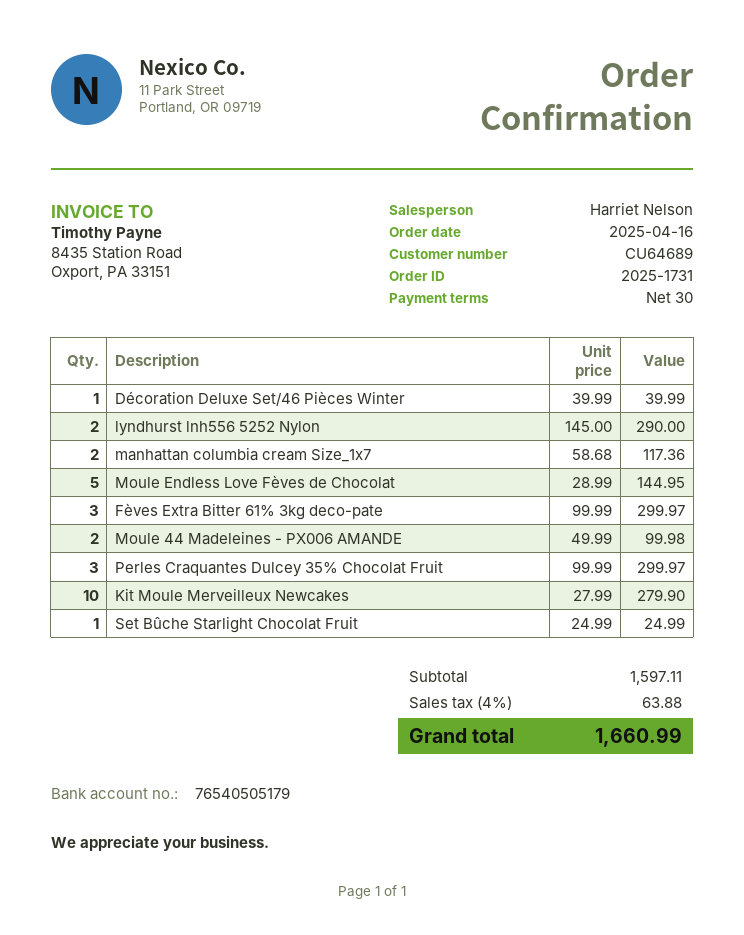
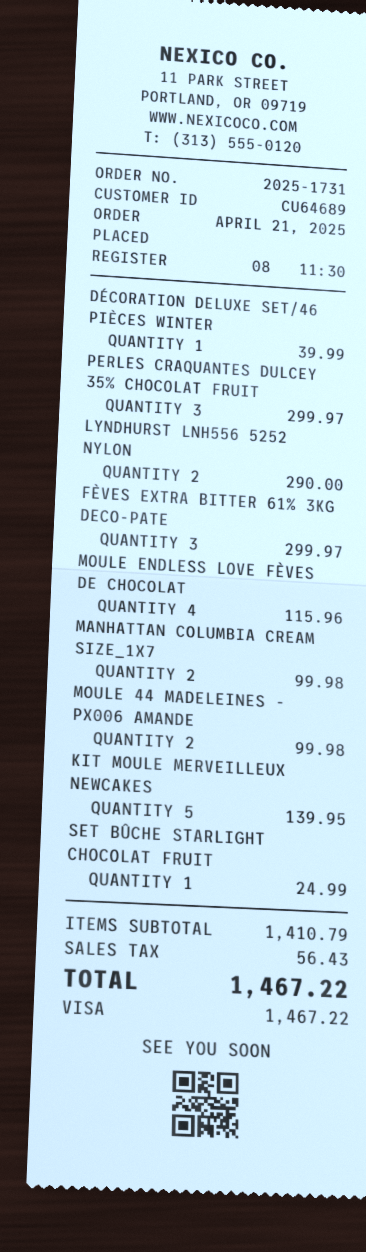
order date: 2025-04-16 -> 2025-04-21
manhattan columbia cream Size_1x7: 2 for 117.36 -> 2 for 99.98
Moule Endless Love Fèves de Chocolat: 5 for 144.95 -> 4 for 115.96
Kit Moule Merveilleux Newcakes: 10 for 279.90 -> 5 for 139.95
subtotal: 1597.11 -> 1410.79
tax: 63.88 -> 56.43
total: 1660.99 -> 1467.22

